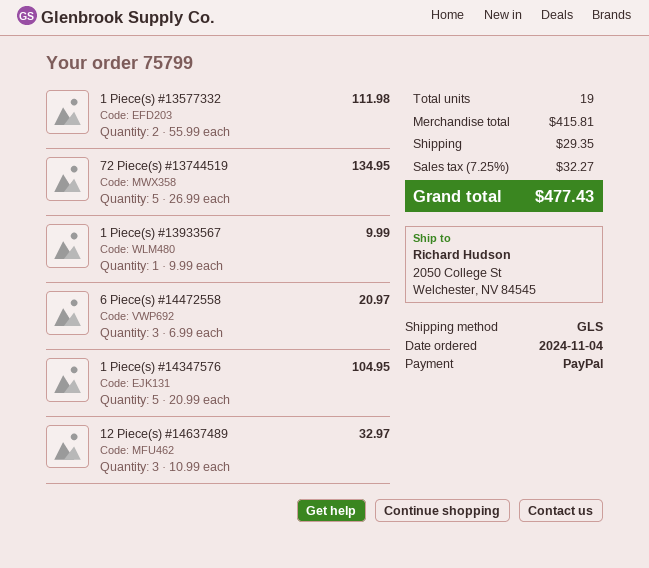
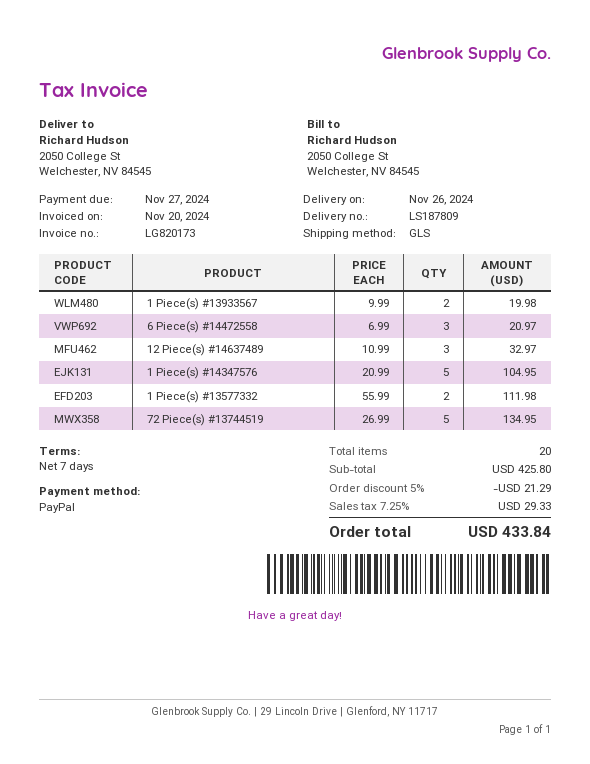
1 Piece(s) #13933567: 1 x 9.99 = 9.99 -> 2 x 9.99 = 19.98
total quantity: 19 -> 20
subtotal: 415.81 -> 425.80
discount: none -> 5% = 21.29
shipping: 29.35 -> none
tax: 7.25% = 32.27 -> 7.25% = 29.33
total: 477.43 -> 433.84

